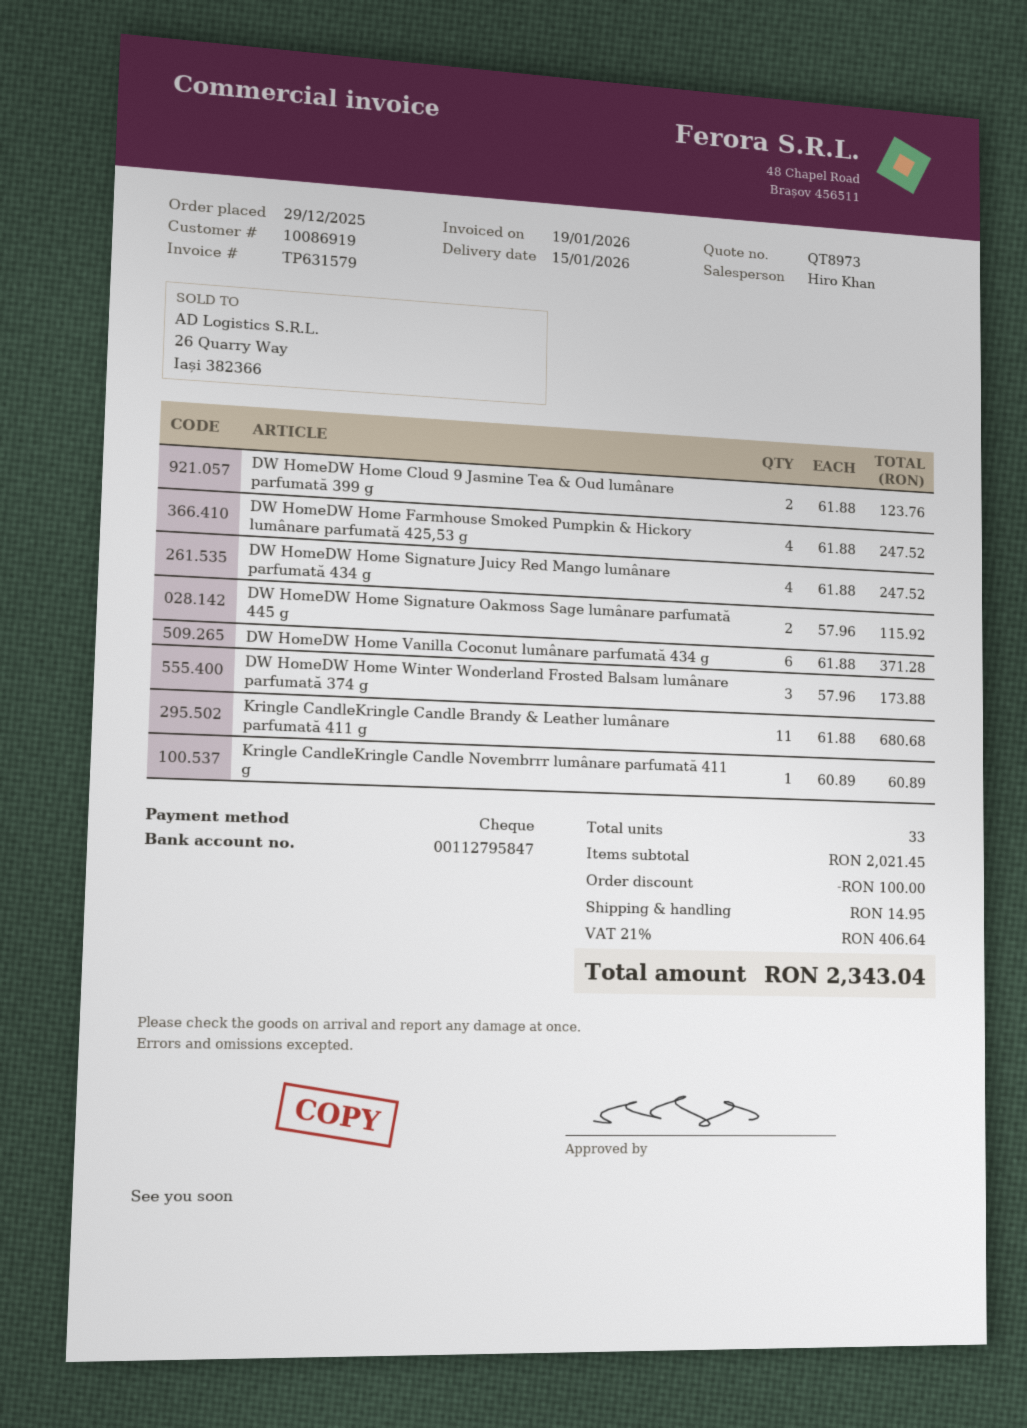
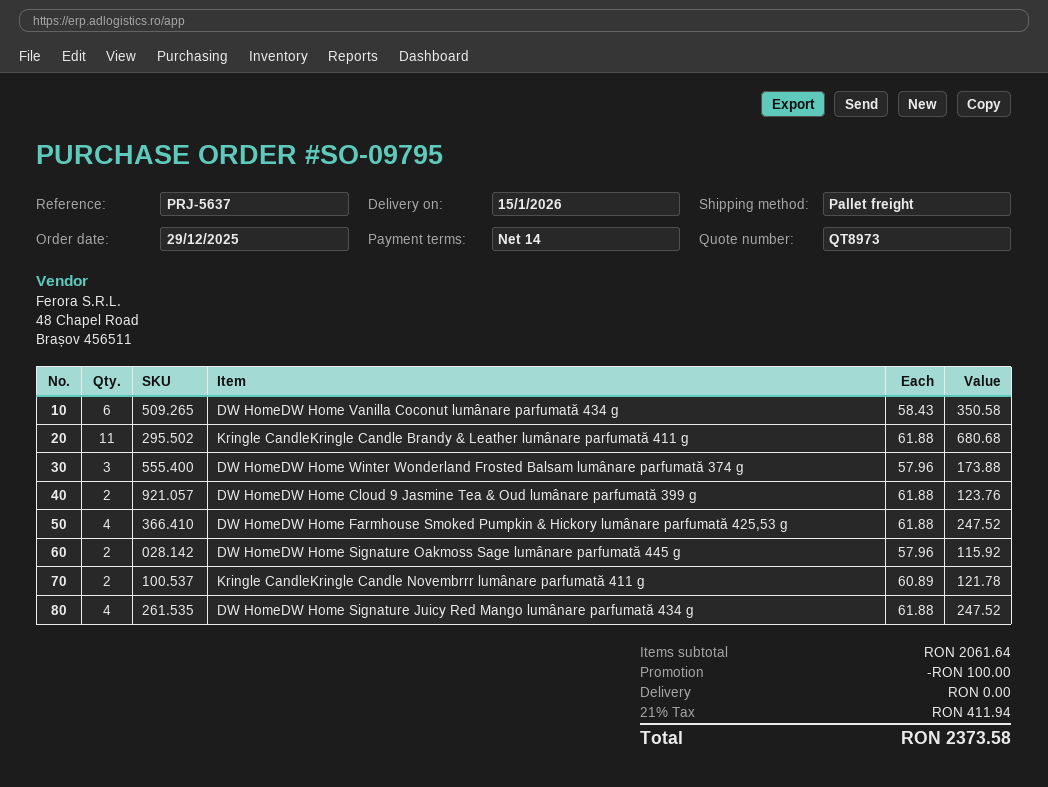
DW HomeDW Home Vanilla Coconut lumânare parfumată 434 g: 6 x 61.88 = 371.28 -> 6 x 58.43 = 350.58
Kringle CandleKringle Candle Novembrrr lumânare parfumată 411 g: 1 x 60.89 = 60.89 -> 2 x 60.89 = 121.78
subtotal: 2021.45 -> 2061.64
shipping: 14.95 -> 0.00
tax: 21% = 406.64 -> 21% = 411.94
total: 2343.04 -> 2373.58

